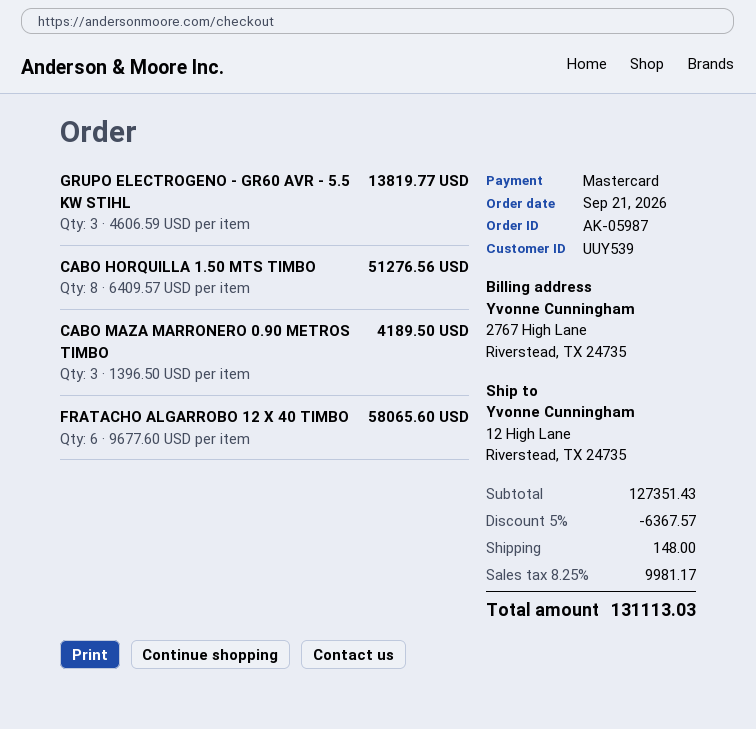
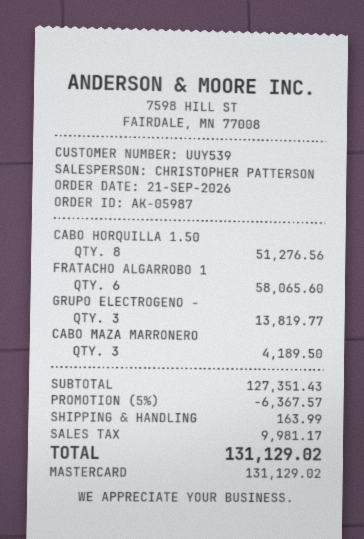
shipping: 148.00 -> 163.99
total: 131113.03 -> 131129.02

